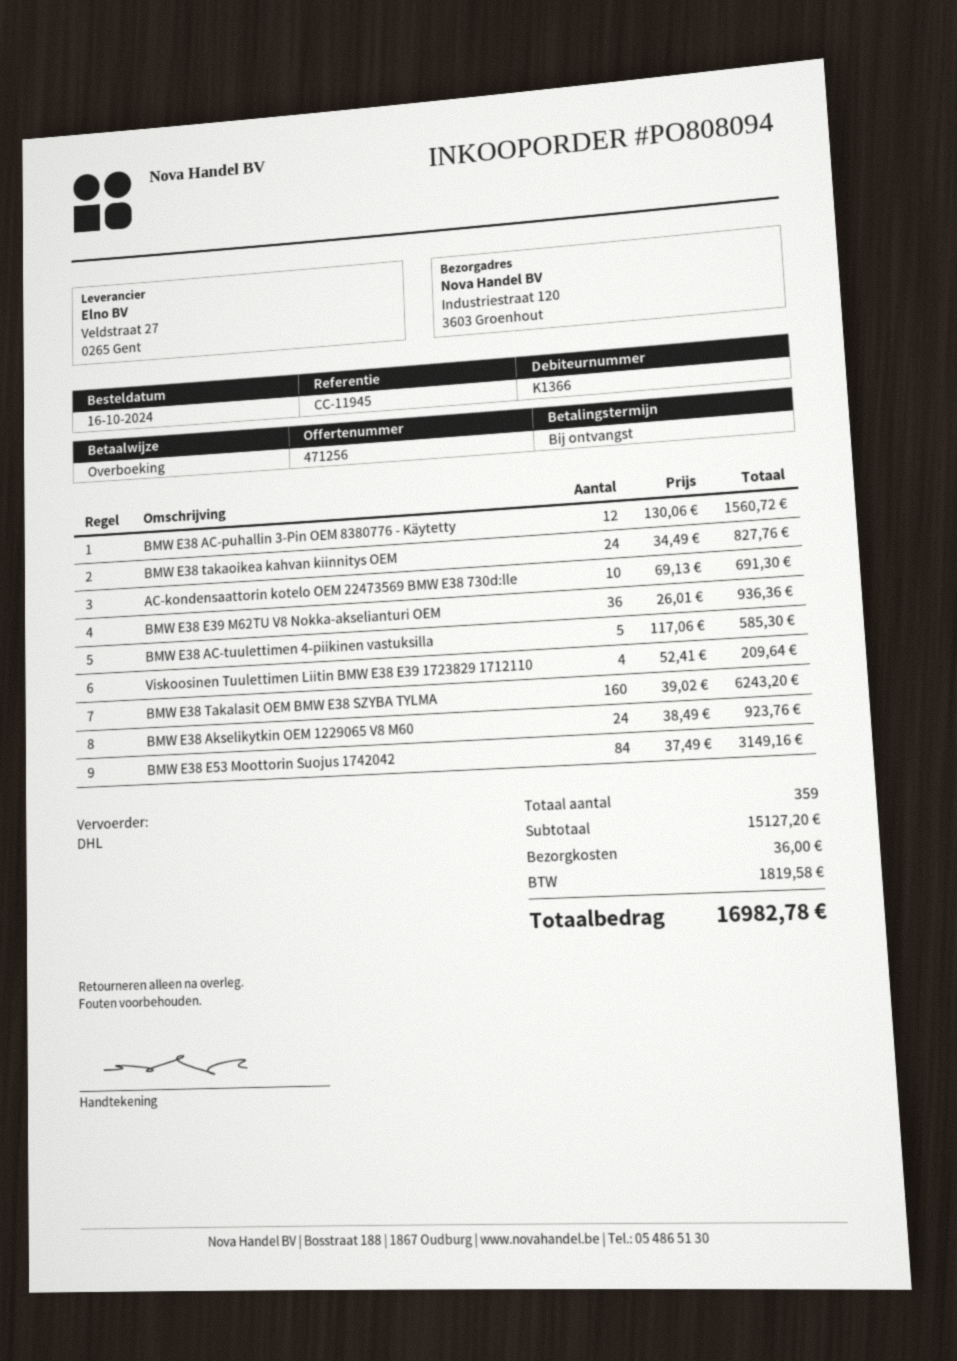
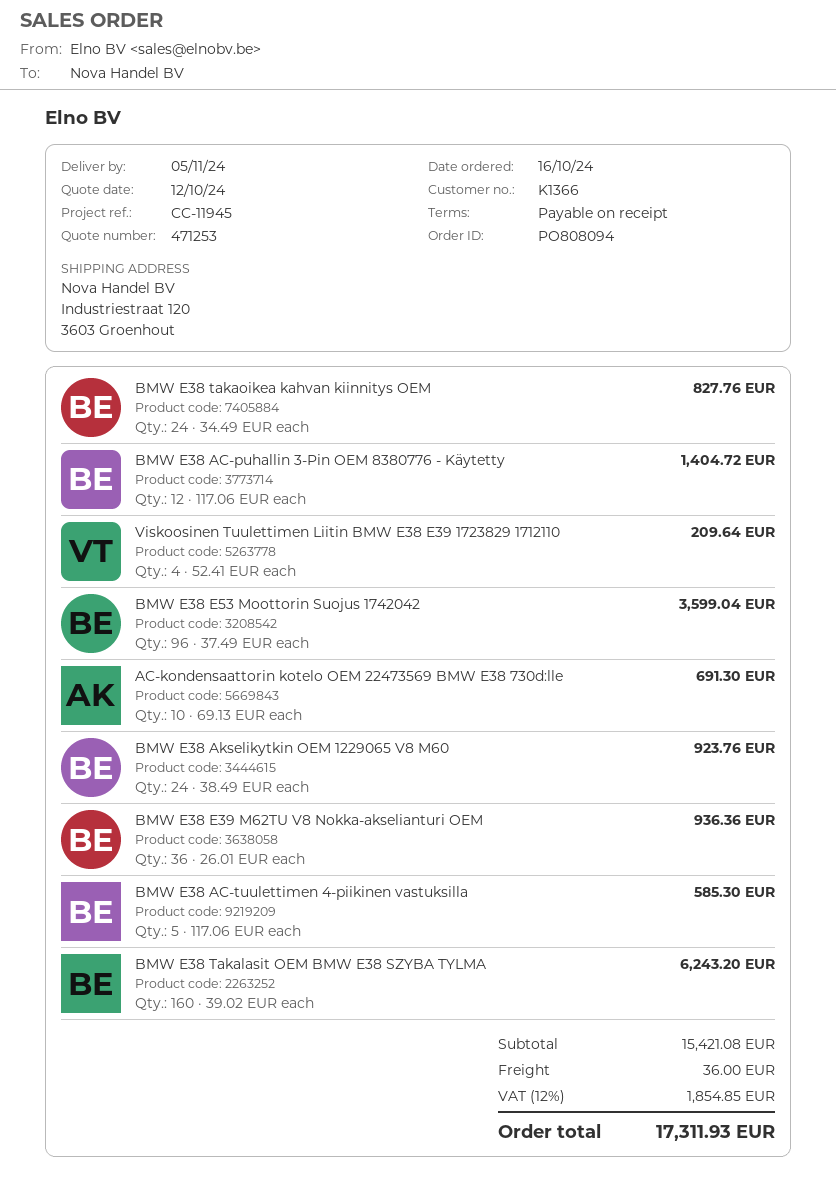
quote number: 471256 -> 471253
BMW E38 AC-puhallin 3-Pin OEM 8380776 - Käytetty: 12 x 130.06 = 1560.72 -> 12 x 117.06 = 1404.72
BMW E38 E53 Moottorin Suojus 1742042: 84 x 37.49 = 3149.16 -> 96 x 37.49 = 3599.04
subtotal: 15127.20 -> 15421.08
tax: 1819.58 -> 1854.85
total: 16982.78 -> 17311.93

